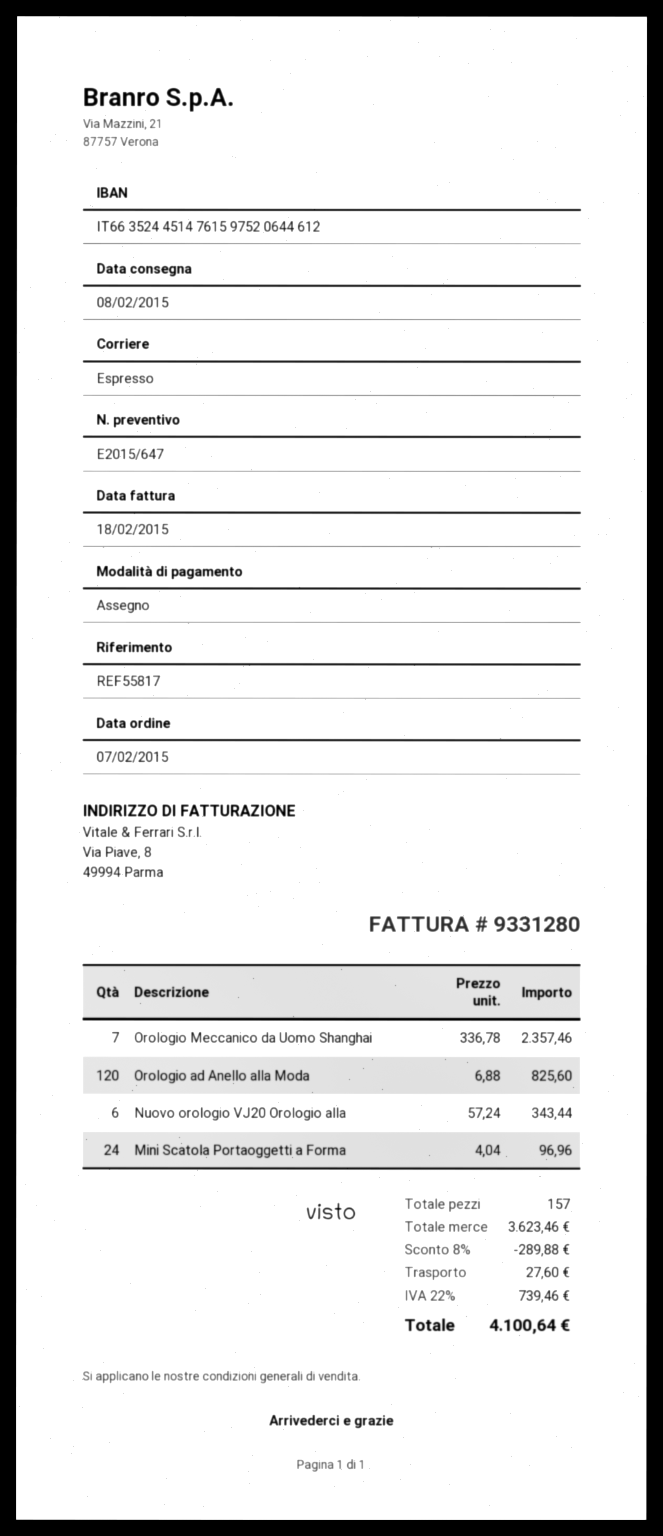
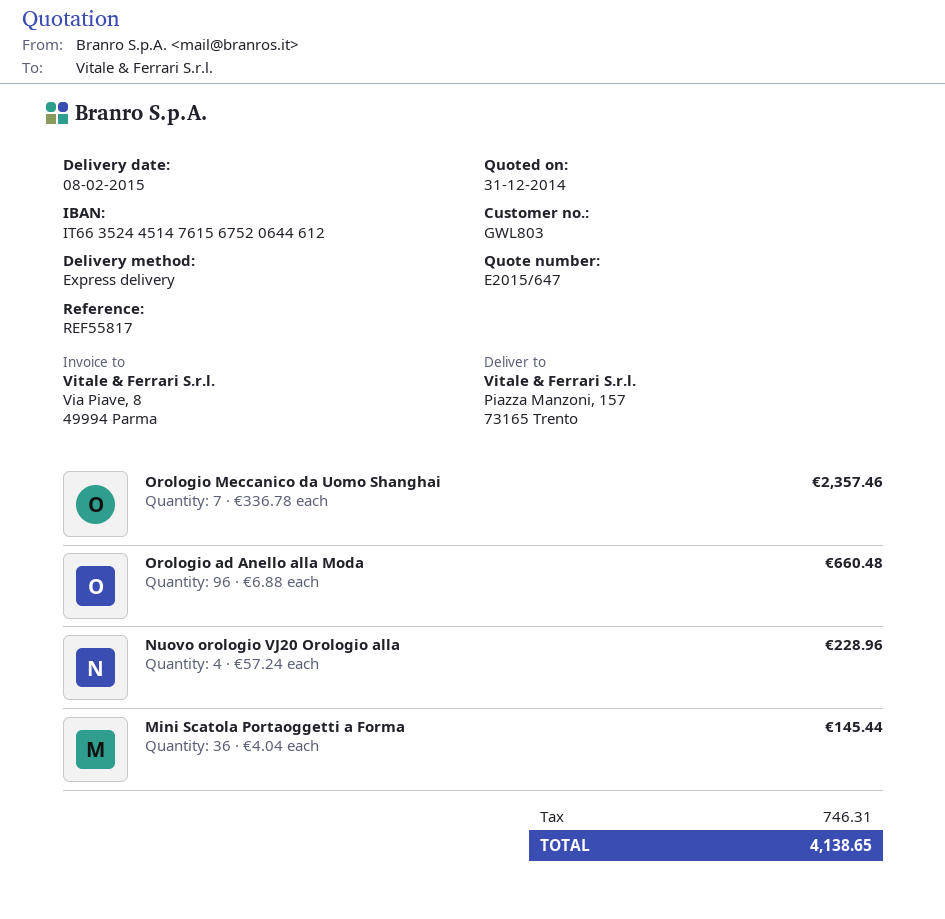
bank account: IT6635244514761597520644612 -> IT6635244514761567520644612
Orologio ad Anello alla Moda: 120 x 6.88 = 825.60 -> 96 x 6.88 = 660.48
Nuovo orologio VJ20 Orologio alla: 6 x 57.24 = 343.44 -> 4 x 57.24 = 228.96
Mini Scatola Portaoggetti a Forma: 24 x 4.04 = 96.96 -> 36 x 4.04 = 145.44
discount: 8% = 289.88 -> none
shipping: 27.60 -> none
tax: 739.46 -> 746.31
total: 4100.64 -> 4138.65

